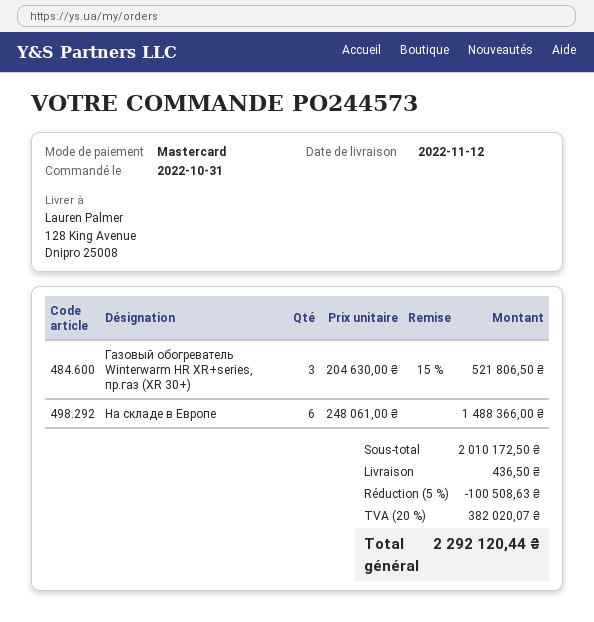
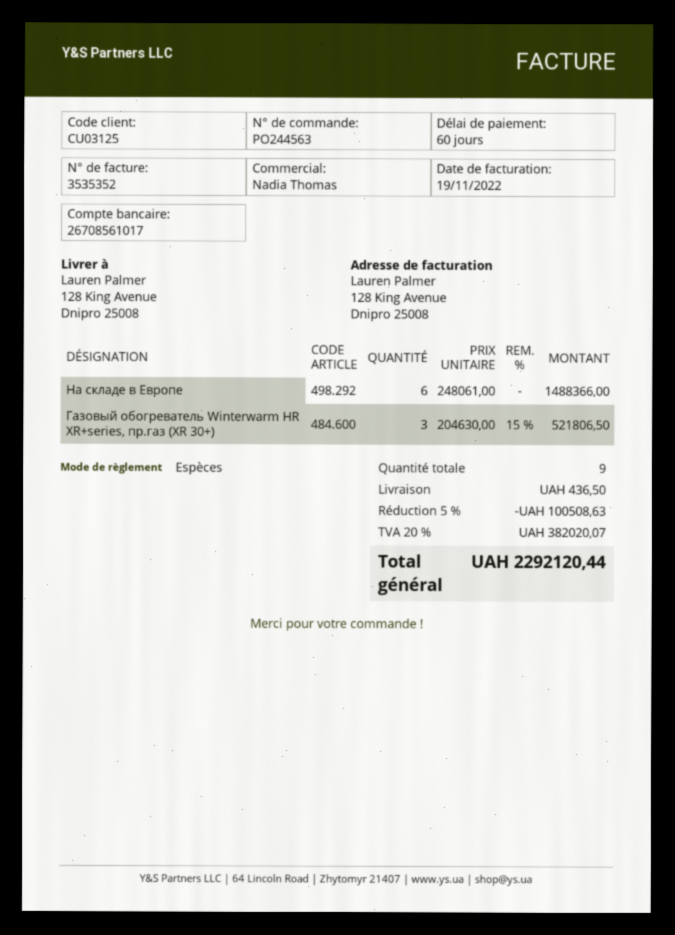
order number: PO244573 -> PO244563
payment method: Mastercard -> cash

